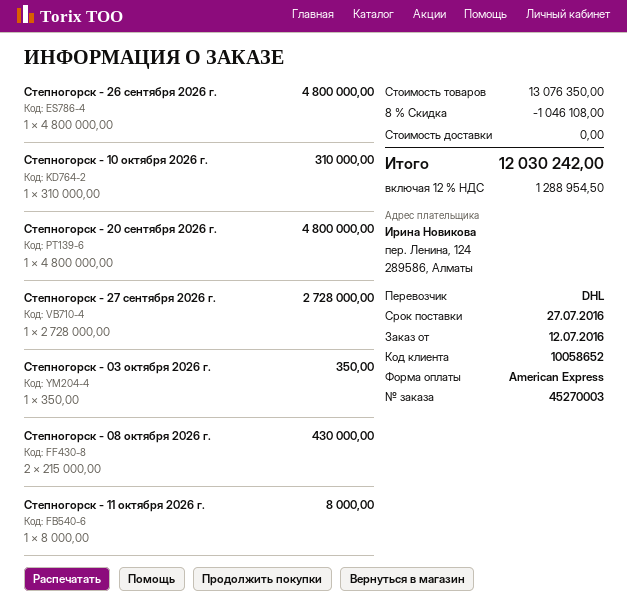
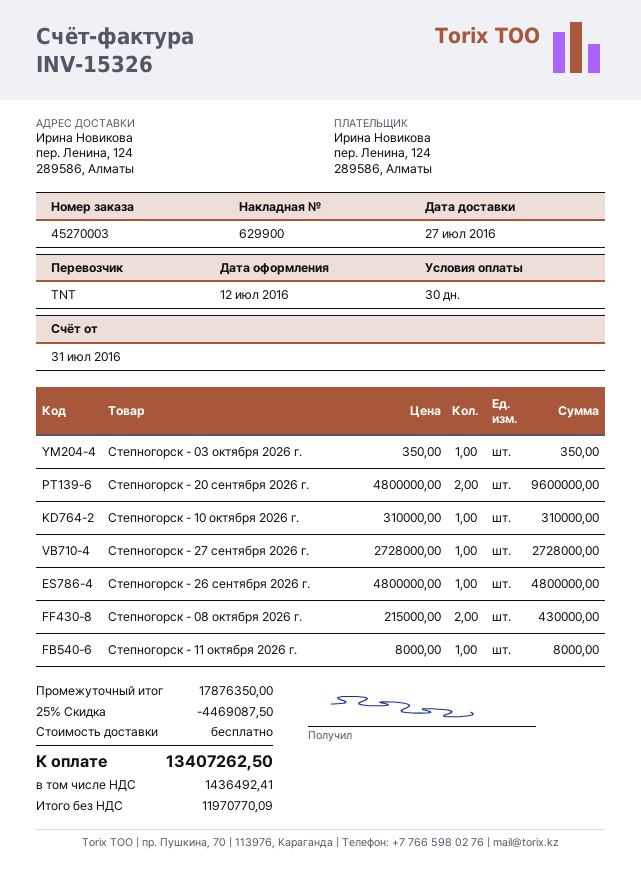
shipping method: DHL -> TNT
Степногорск - 20 сентября 2026 г.: 1 x 4800000.00 = 4800000.00 -> 2 x 4800000.00 = 9600000.00
subtotal: 13076350.00 -> 17876350.00
discount: 8% = 1046108.00 -> 25% = 4469087.50
tax: 1288954.50 -> 1436492.41
total: 12030242.00 -> 13407262.50

